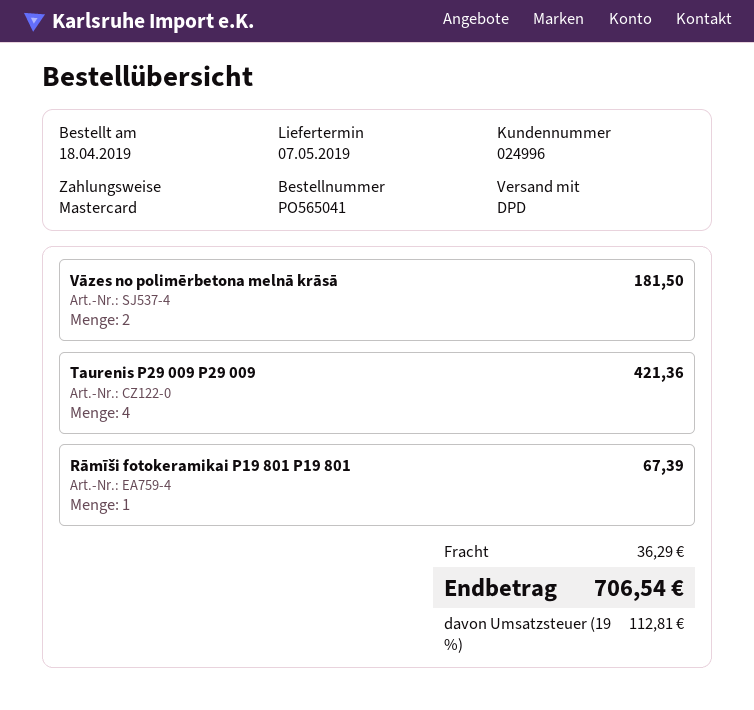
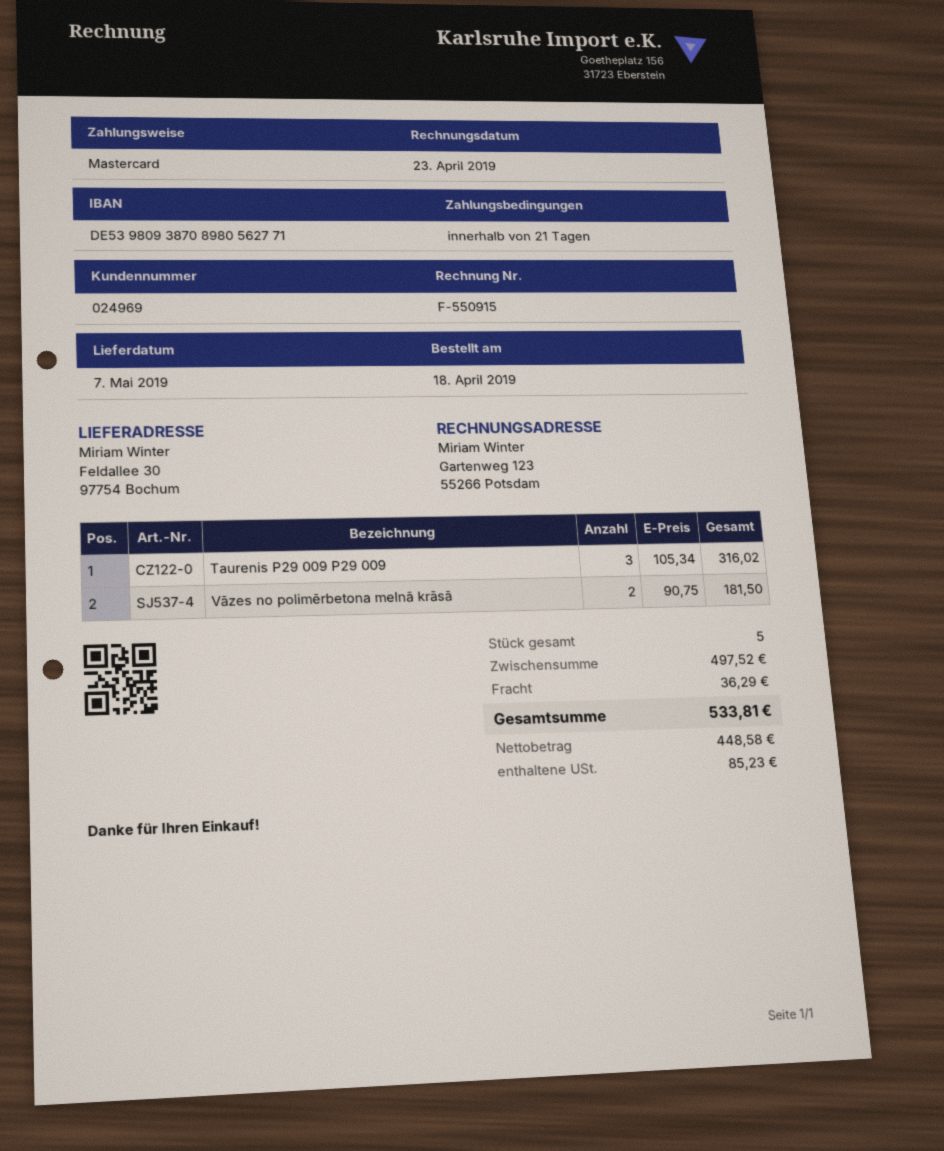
customer number: 024996 -> 024969
Taurenis P29 009 P29 009: 4 for 421.36 -> 3 for 316.02
Rāmīši fotokeramikai P19 801 P19 801: 1 for 67.39 -> none
tax: 112.81 -> 85.23
total: 706.54 -> 533.81

